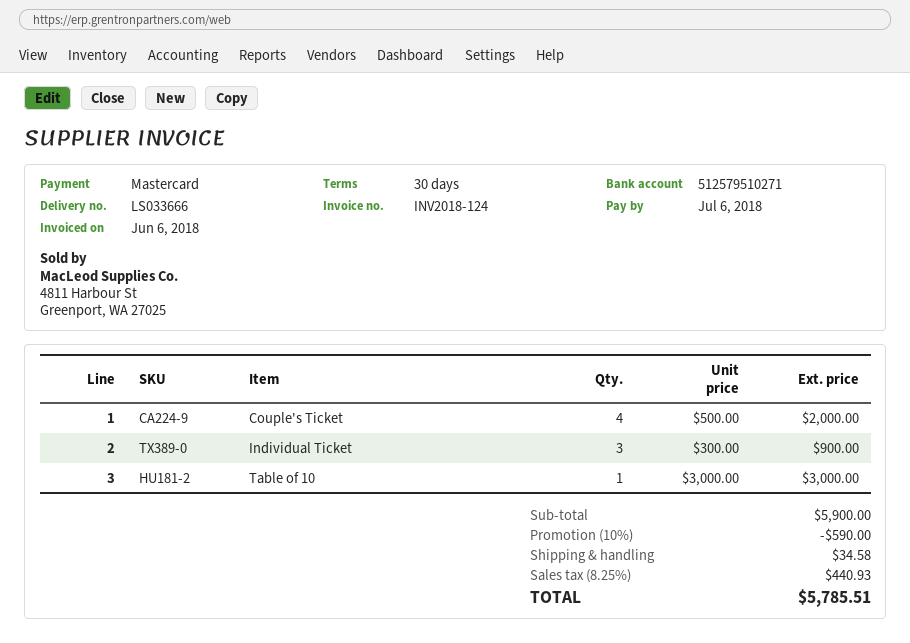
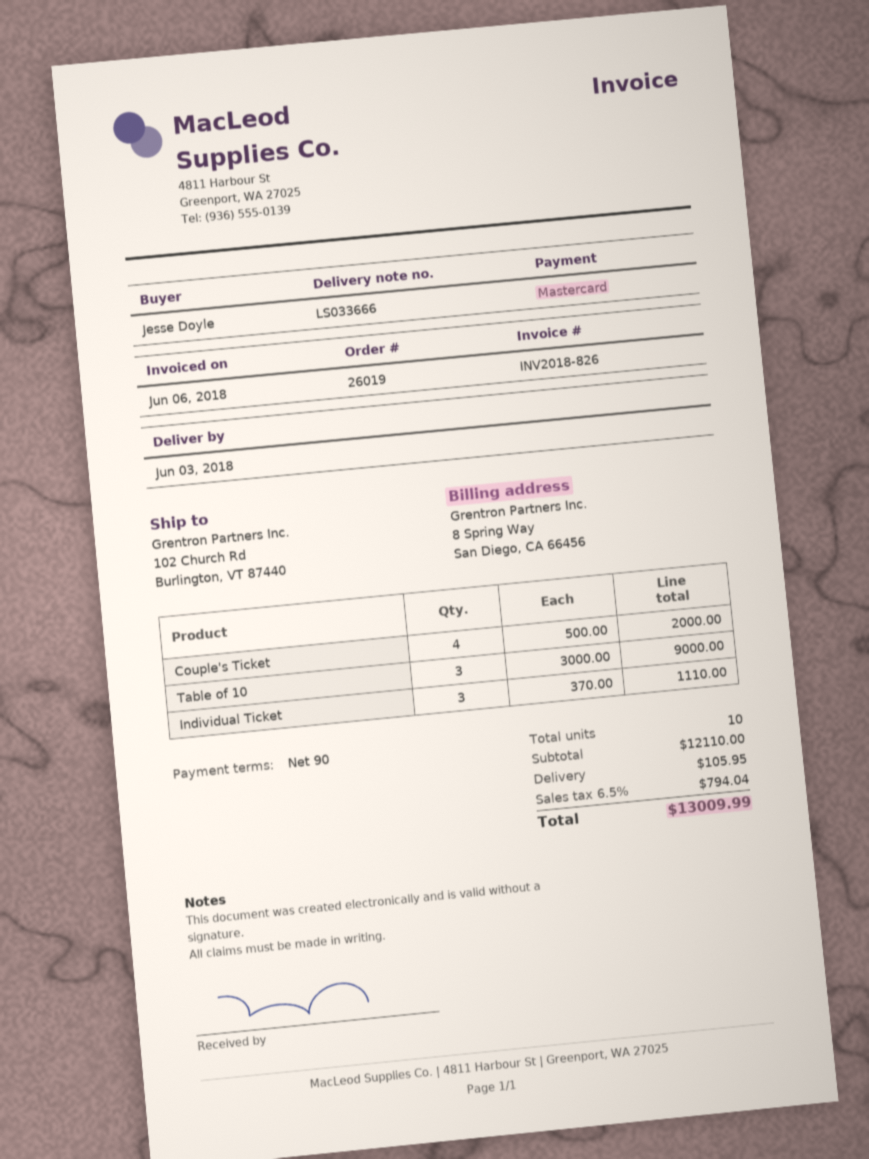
invoice number: INV2018-124 -> INV2018-826
payment terms: 30 days -> 90 days
Individual Ticket: 3 x 300.00 = 900.00 -> 3 x 370.00 = 1110.00
Table of 10: 1 x 3000.00 = 3000.00 -> 3 x 3000.00 = 9000.00
subtotal: 5900.00 -> 12110.00
discount: 10% = 590.00 -> none
shipping: 34.58 -> 105.95
tax: 8.25% = 440.93 -> 6.5% = 794.04
total: 5785.51 -> 13009.99

